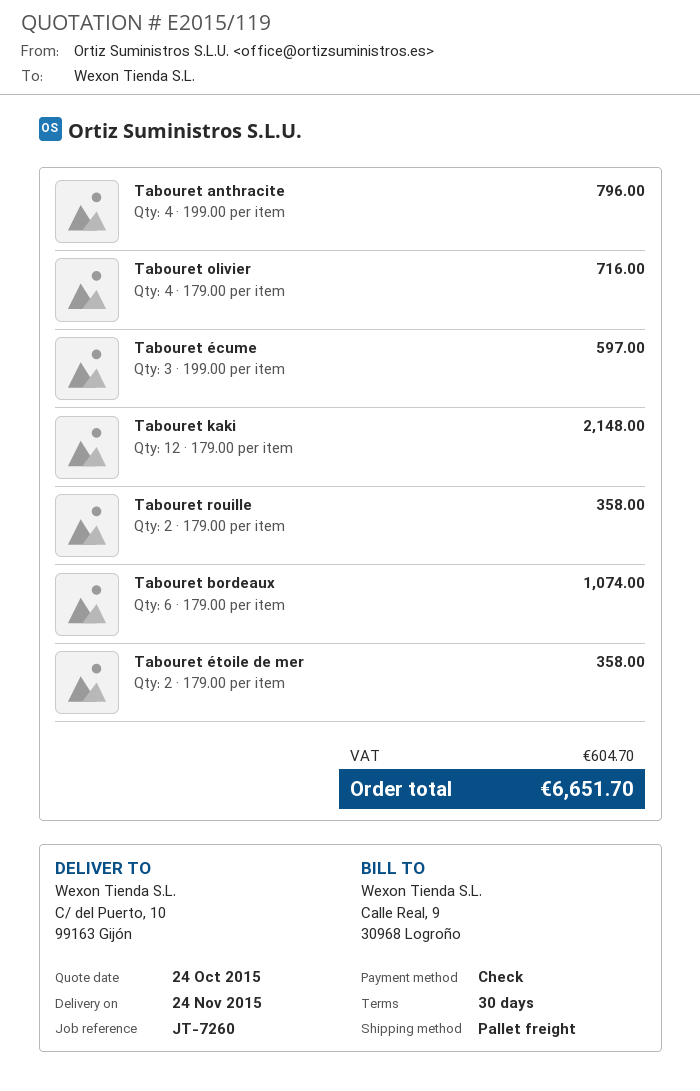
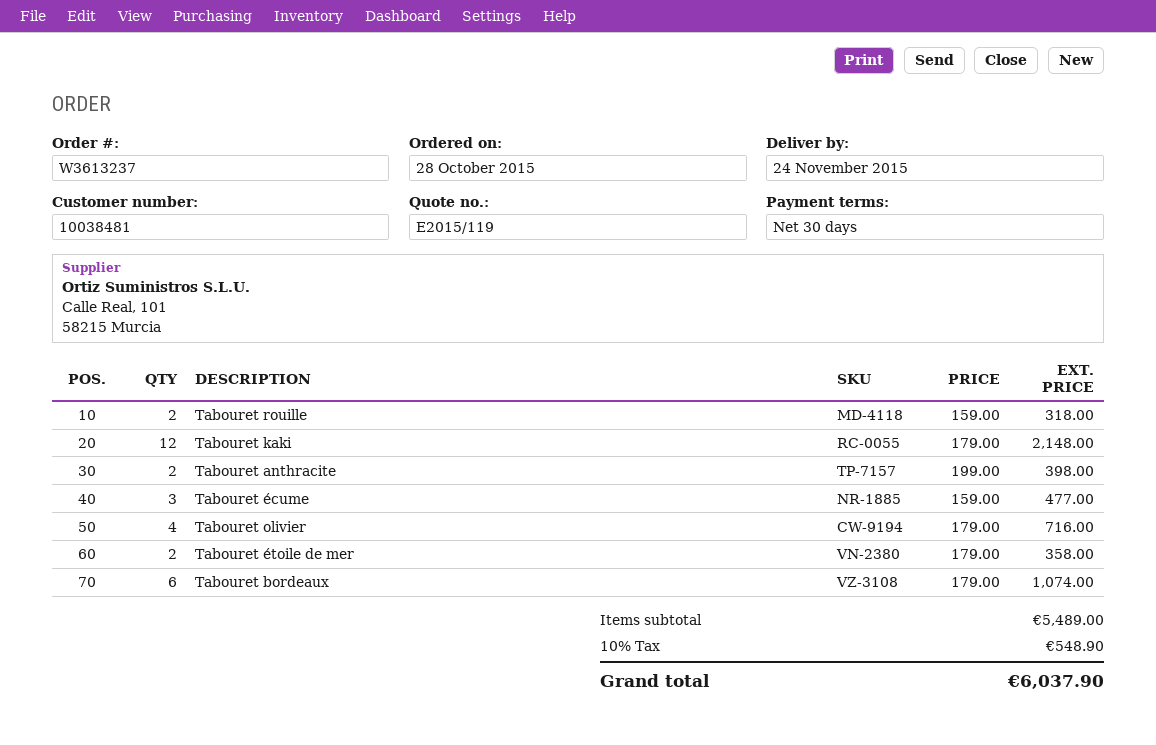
Tabouret anthracite: 4 x 199.00 = 796.00 -> 2 x 199.00 = 398.00
Tabouret écume: 3 x 199.00 = 597.00 -> 3 x 159.00 = 477.00
Tabouret rouille: 2 x 179.00 = 358.00 -> 2 x 159.00 = 318.00
tax: 604.70 -> 548.90
total: 6651.70 -> 6037.90

